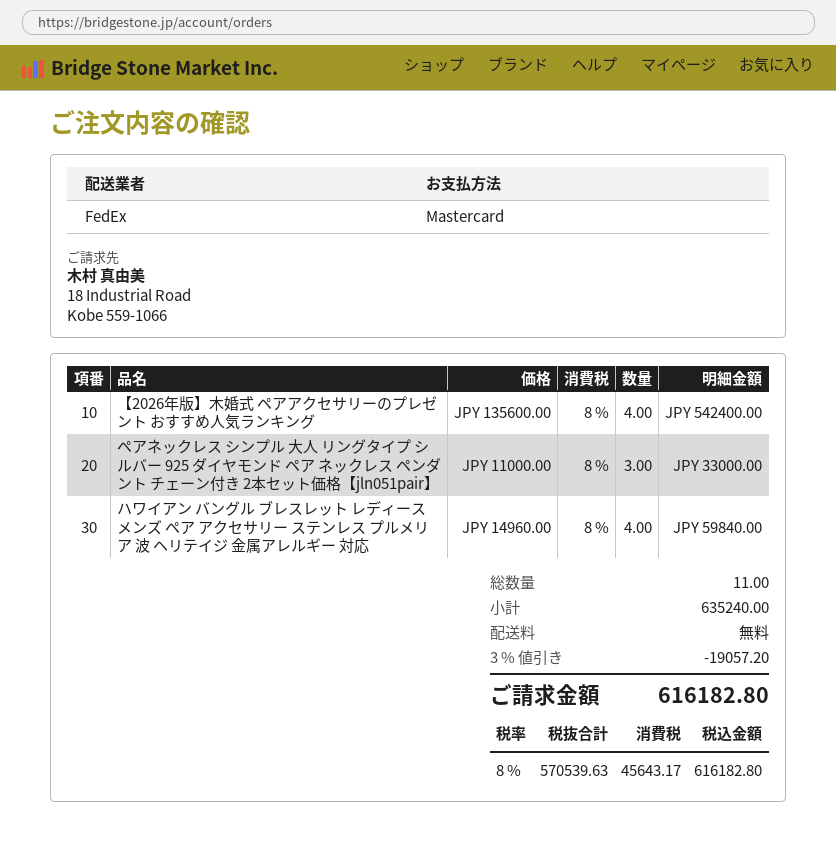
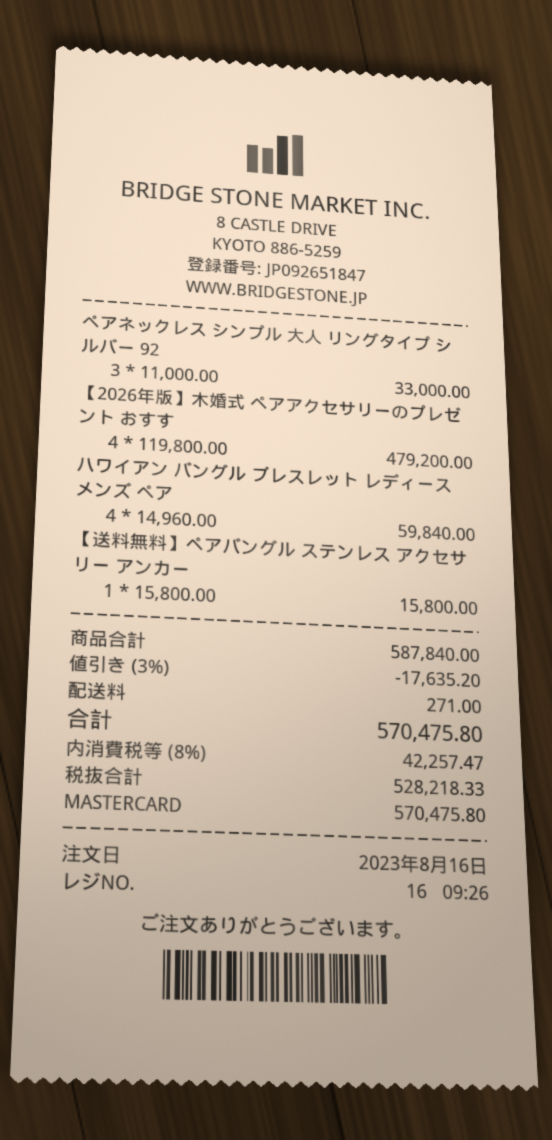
【2026年版】木婚式 ペアアクセサリーのプレゼント おすすめ人気ランキング: 4 x 135600.00 = 542400.00 -> 4 x 119800.00 = 479200.00
【送料無料】ペアバングル ステンレス アクセサリー アンカー: none -> 1 x 15800.00 = 15800.00
subtotal: 635240.00 -> 587840.00
discount: 3% = 19057.20 -> 3% = 17635.20
shipping: 0.00 -> 271.00
net: 570539.63 -> 528218.33
tax: 8% = 45643.17 -> 8% = 42257.47
total: 616182.80 -> 570475.80

